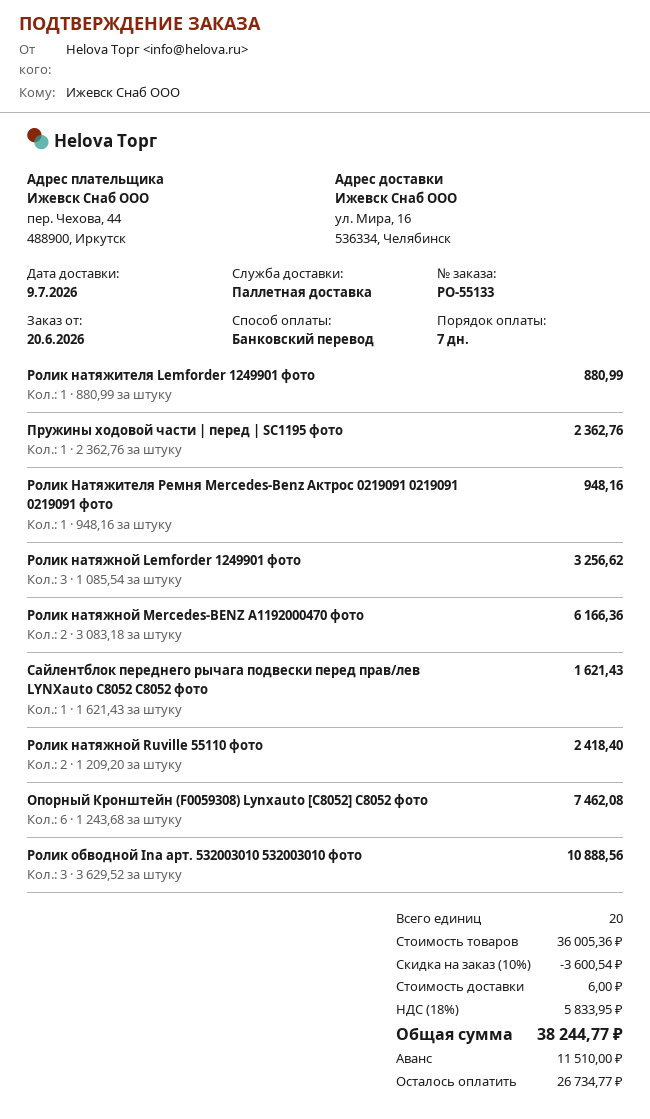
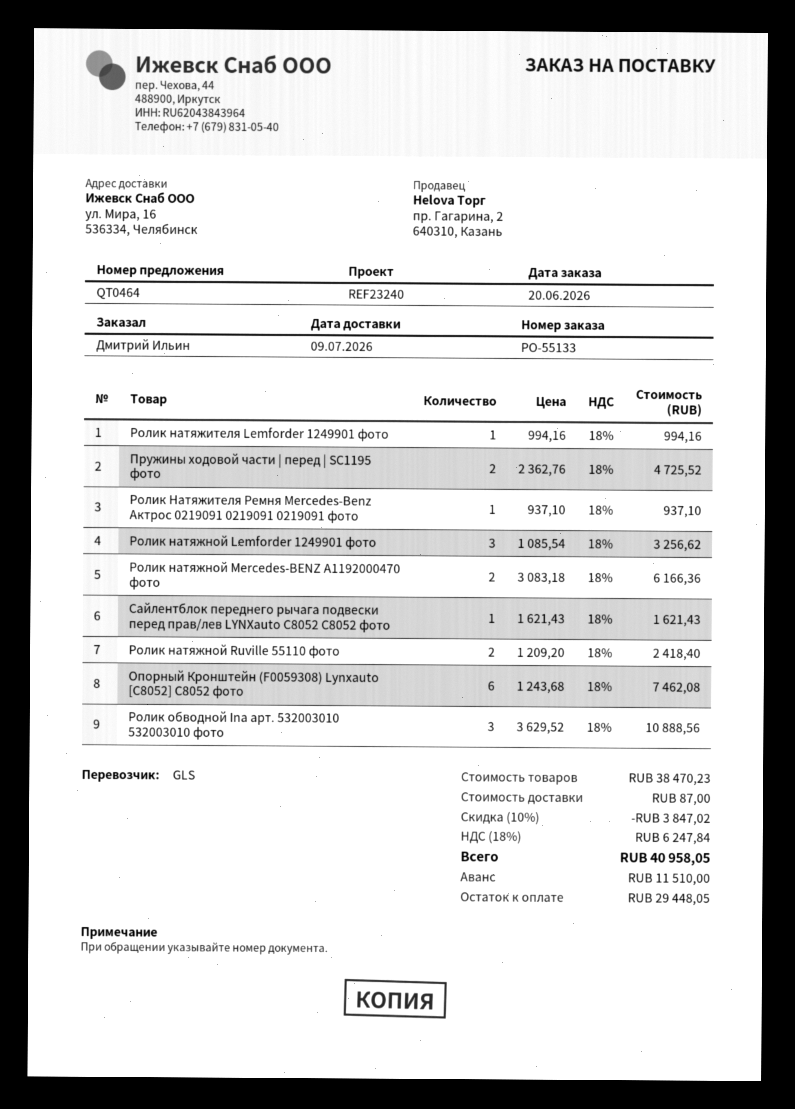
shipping method: pallet freight -> GLS
Ролик натяжителя Lemforder 1249901 фото: 1 x 880.99 = 880.99 -> 1 x 994.16 = 994.16
Пружины ходовой части | перед | SC1195 фото: 1 x 2362.76 = 2362.76 -> 2 x 2362.76 = 4725.52
Ролик Натяжителя Ремня Mercedes-Benz Актрос 0219091 0219091 0219091 фото: 1 x 948.16 = 948.16 -> 1 x 937.10 = 937.10
subtotal: 36005.36 -> 38470.23
discount: 10% = 3600.54 -> 10% = 3847.02
shipping: 6.00 -> 87.00
tax: 18% = 5833.95 -> 18% = 6247.84
total: 38244.77 -> 40958.05
balance: 26734.77 -> 29448.05

